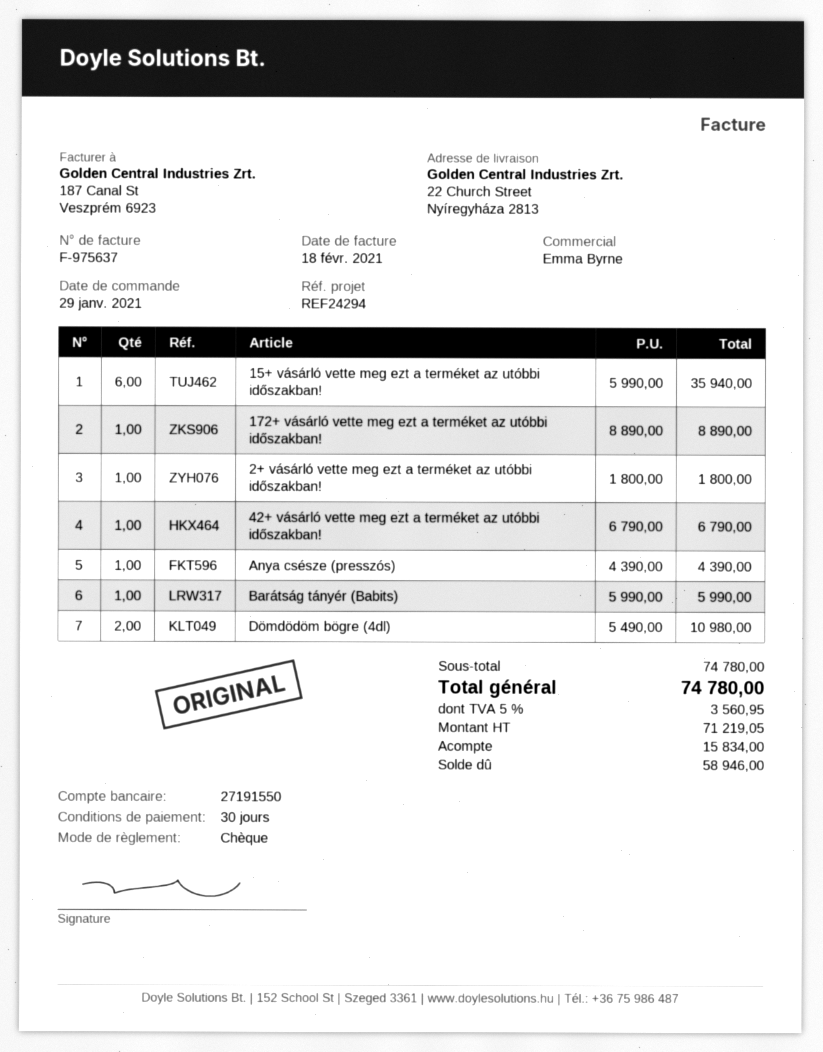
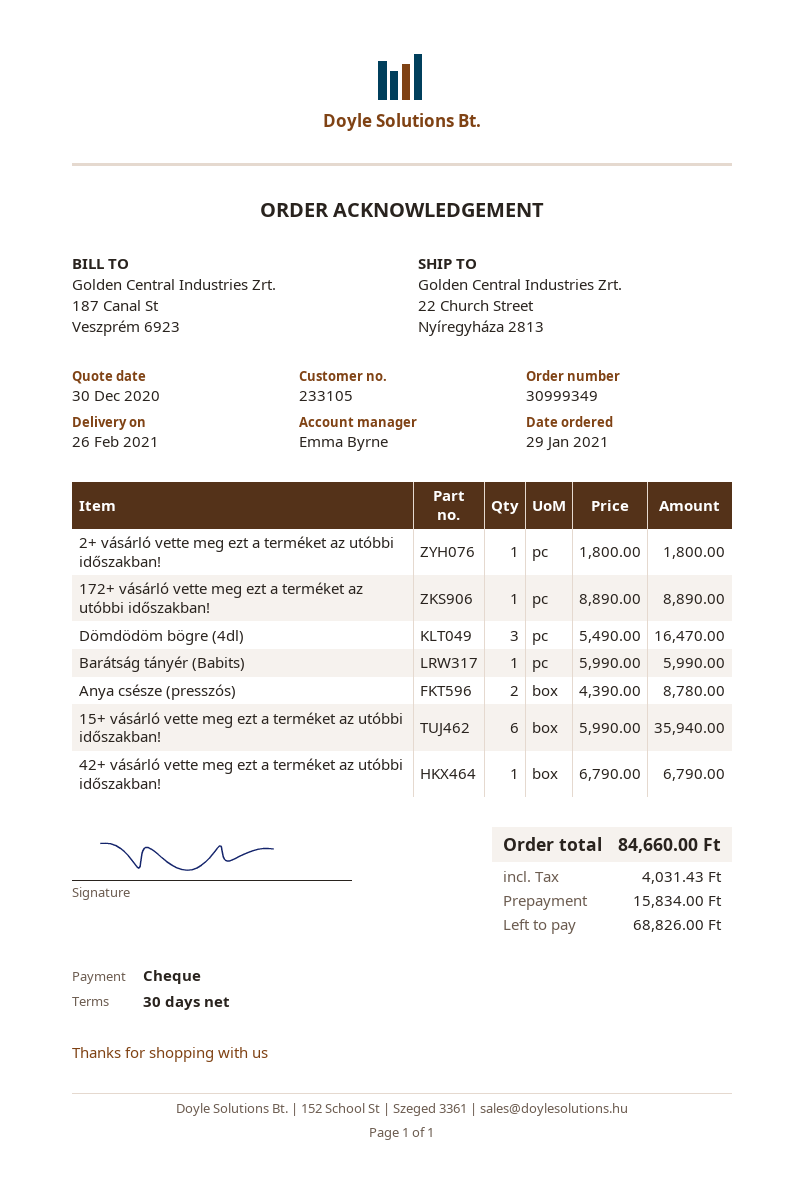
Anya csésze (presszós): 1 x 4390.00 = 4390.00 -> 2 x 4390.00 = 8780.00
Dömdödöm bögre (4dl): 2 x 5490.00 = 10980.00 -> 3 x 5490.00 = 16470.00
tax: 3560.95 -> 4031.43
total: 74780.00 -> 84660.00
balance: 58946.00 -> 68826.00

